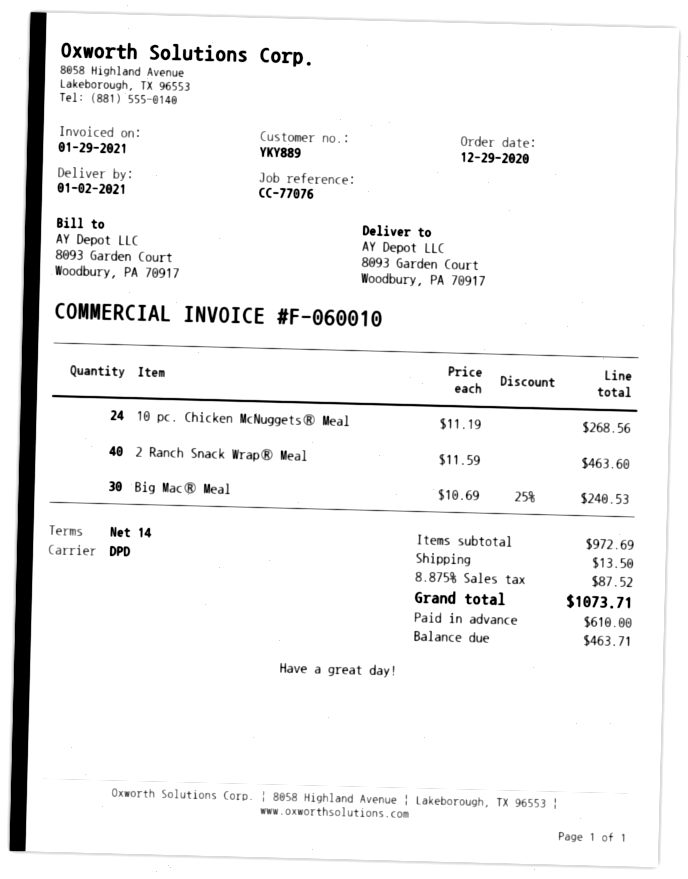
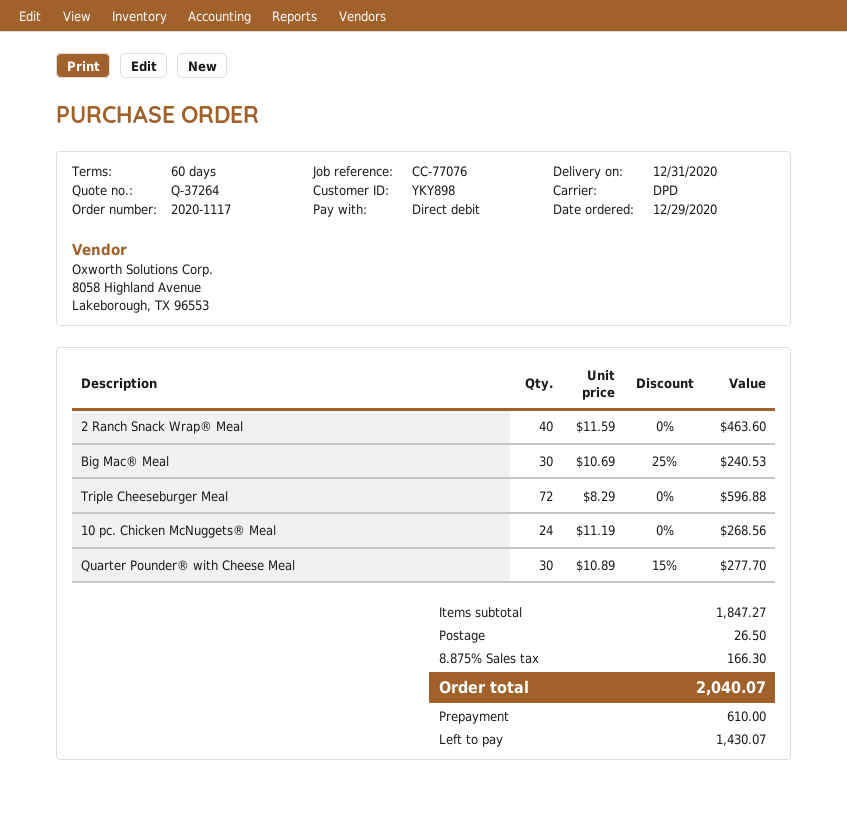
delivery date: 2021-01-02 -> 2020-12-31
payment terms: 14 days -> 60 days
customer number: YKY889 -> YKY898
Triple Cheeseburger Meal: none -> 72 x 8.29 = 596.88
Quarter Pounder® with Cheese Meal: none -> 30 x 10.89 - 15% = 277.70
subtotal: 972.69 -> 1847.27
shipping: 13.50 -> 26.50
tax: 8.875% = 87.52 -> 8.875% = 166.30
total: 1073.71 -> 2040.07
balance: 463.71 -> 1430.07

